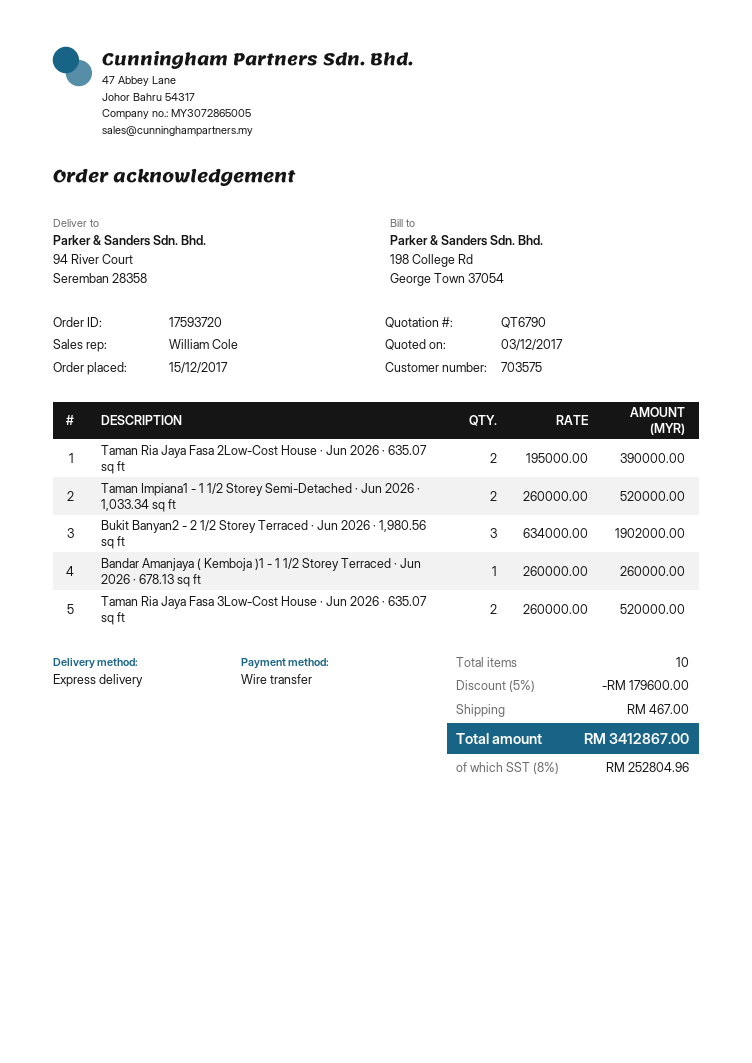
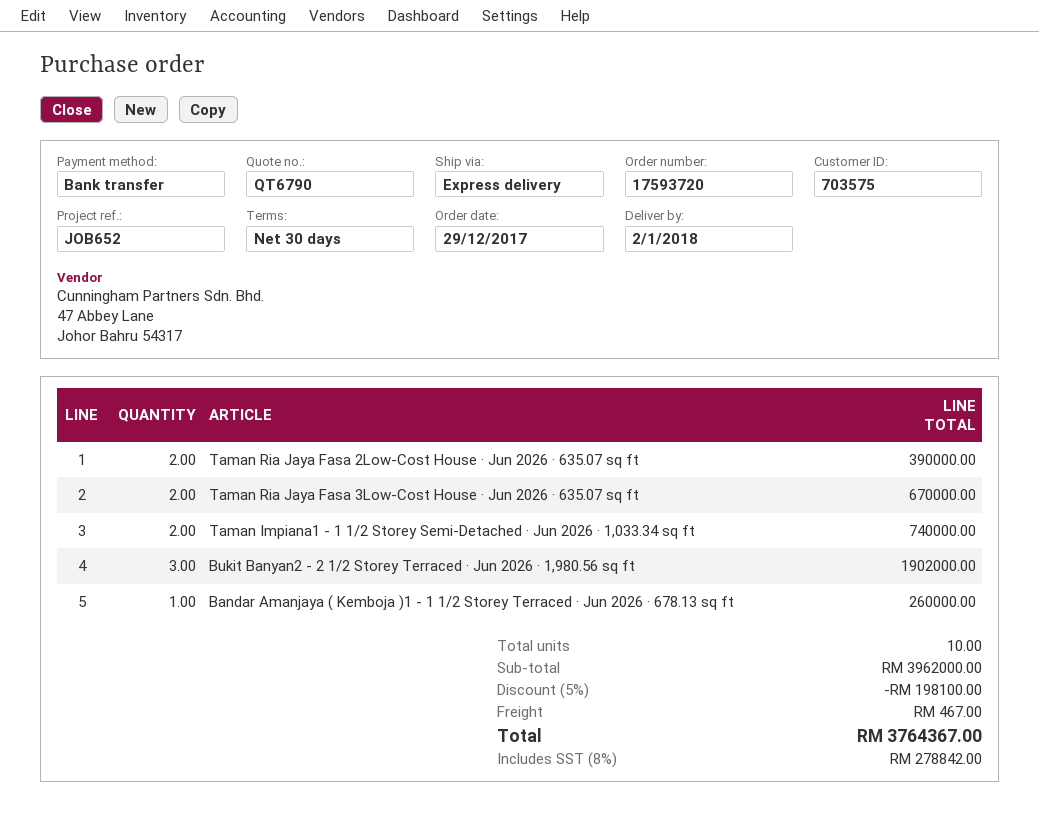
order date: 2017-12-15 -> 2017-12-29
Taman Impiana1 - 1 1/2 Storey Semi-Detached · Jun 2026 · 1,033.34 sq ft: 2 for 520000.00 -> 2 for 740000.00
Taman Ria Jaya Fasa 3Low-Cost House · Jun 2026 · 635.07 sq ft: 2 for 520000.00 -> 2 for 670000.00
discount: 5% = 179600.00 -> 5% = 198100.00
tax: 8% = 252804.96 -> 8% = 278842.00
total: 3412867.00 -> 3764367.00

